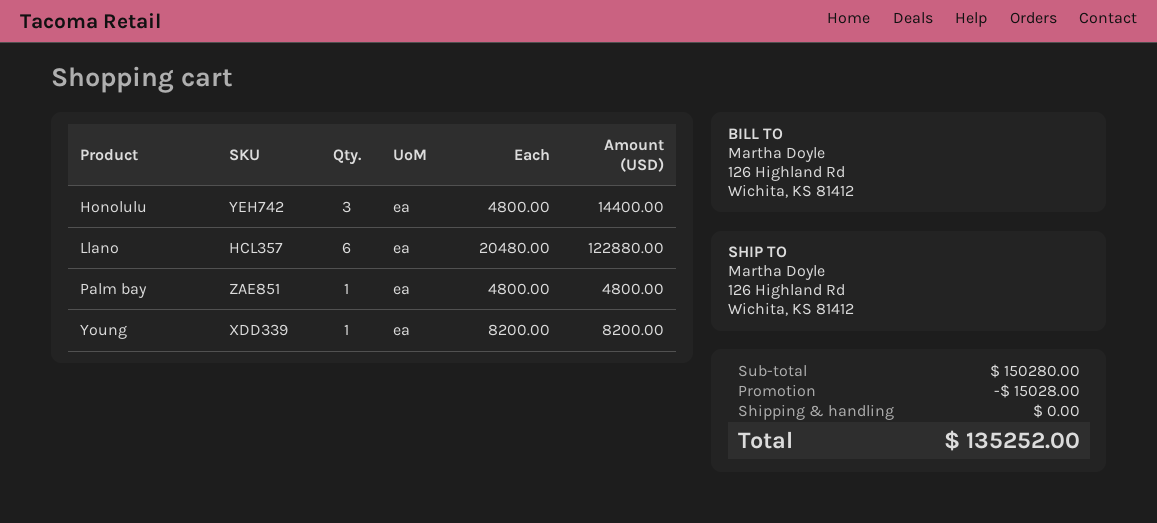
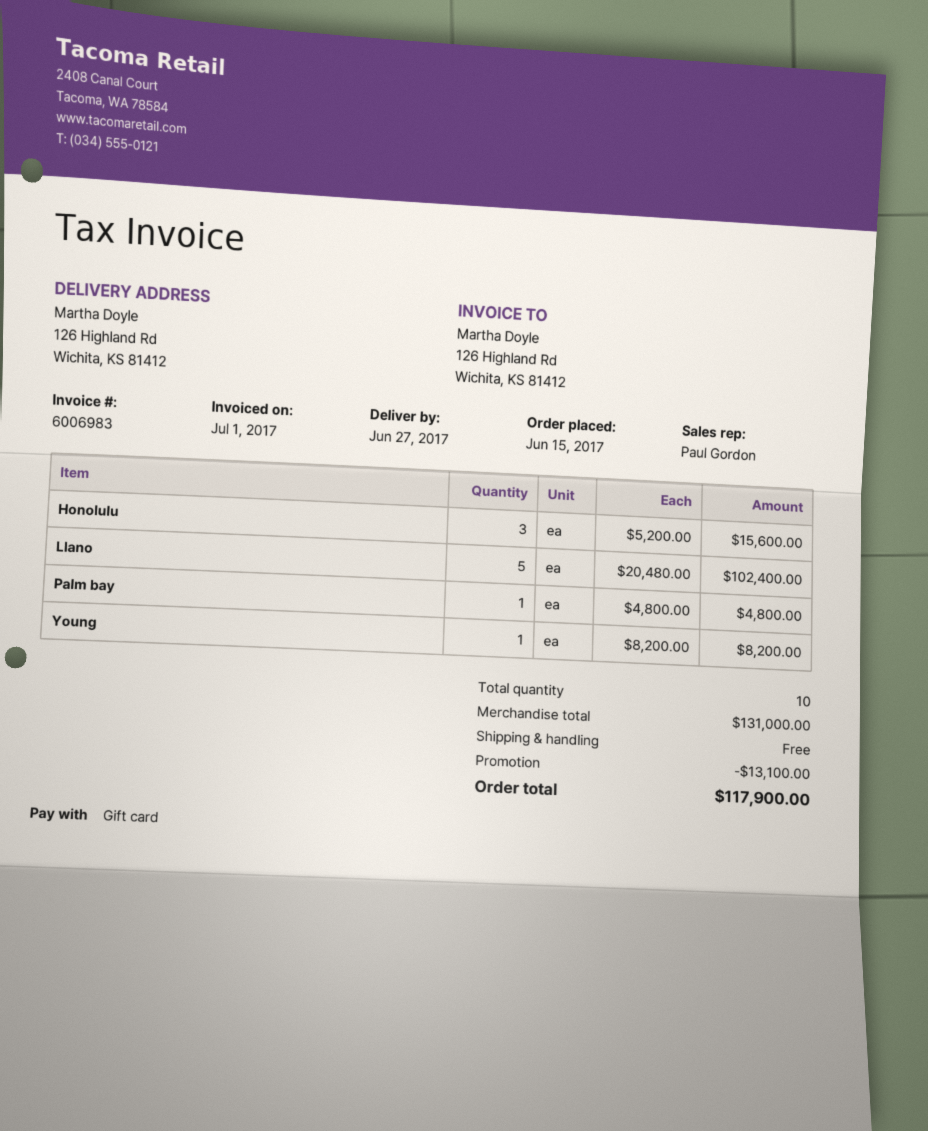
Honolulu: 3 x 4800.00 = 14400.00 -> 3 x 5200.00 = 15600.00
Llano: 6 x 20480.00 = 122880.00 -> 5 x 20480.00 = 102400.00
subtotal: 150280.00 -> 131000.00
discount: 15028.00 -> 13100.00
total: 135252.00 -> 117900.00

